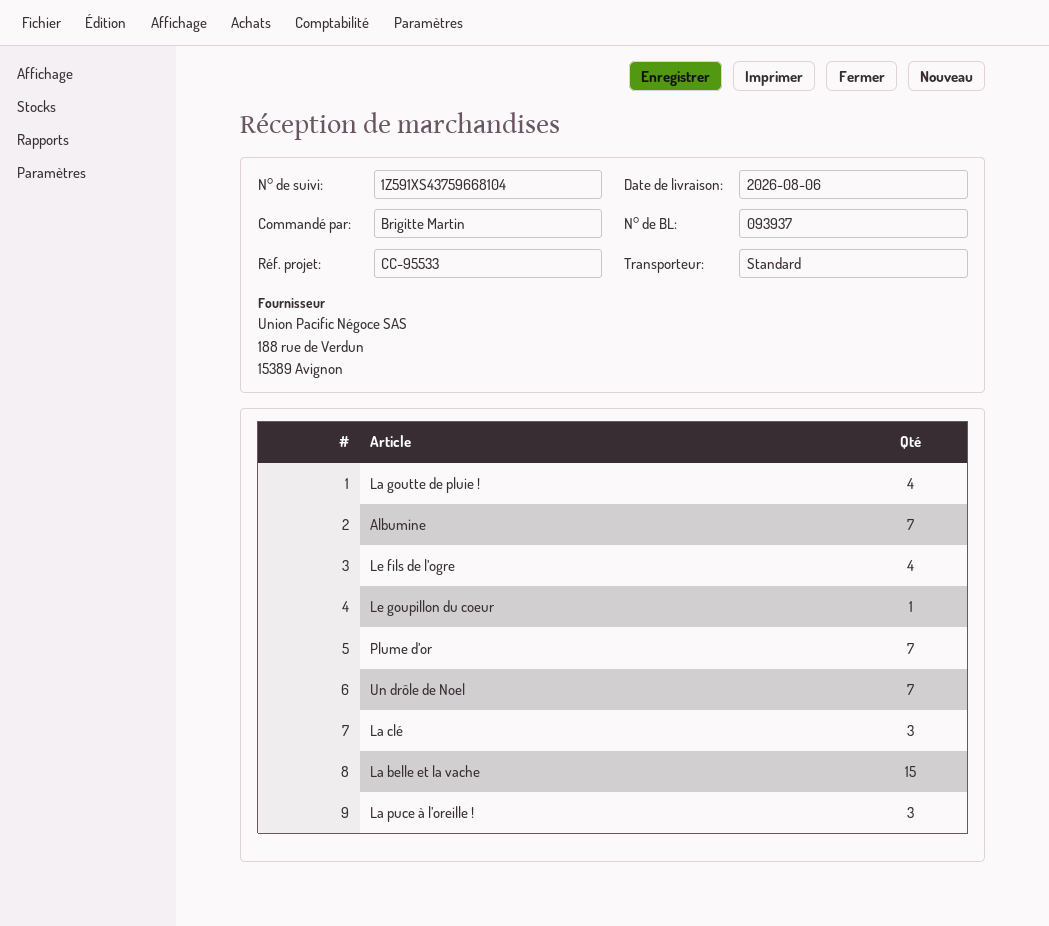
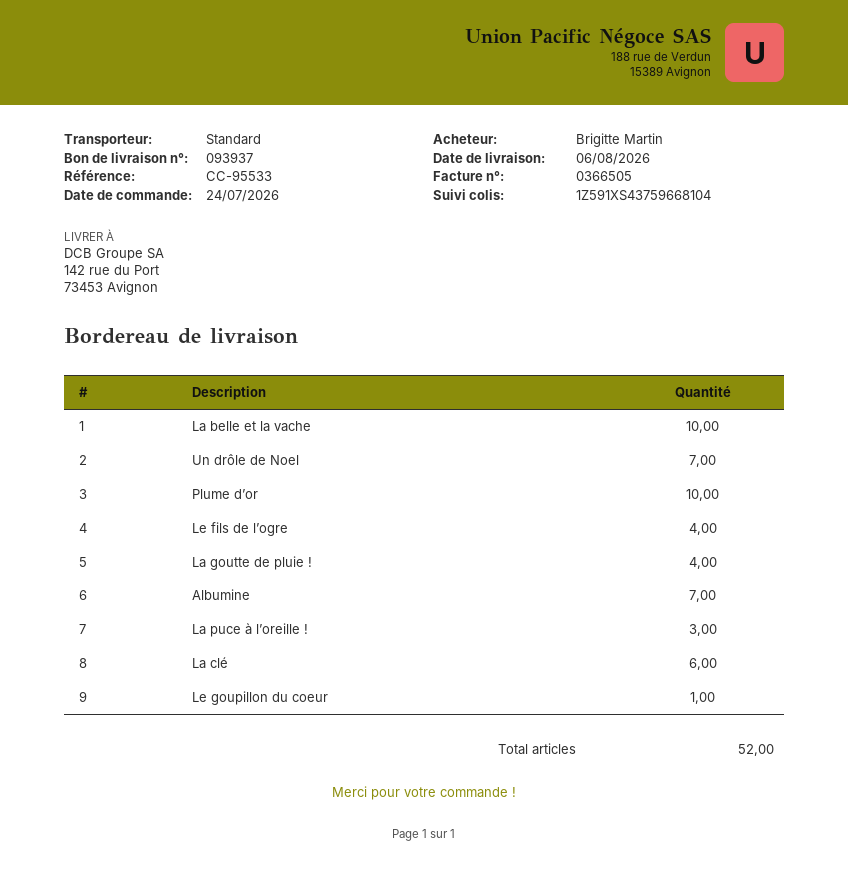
Plume d’or: 7 -> 10
La clé: 3 -> 6
La belle et la vache: 15 -> 10

